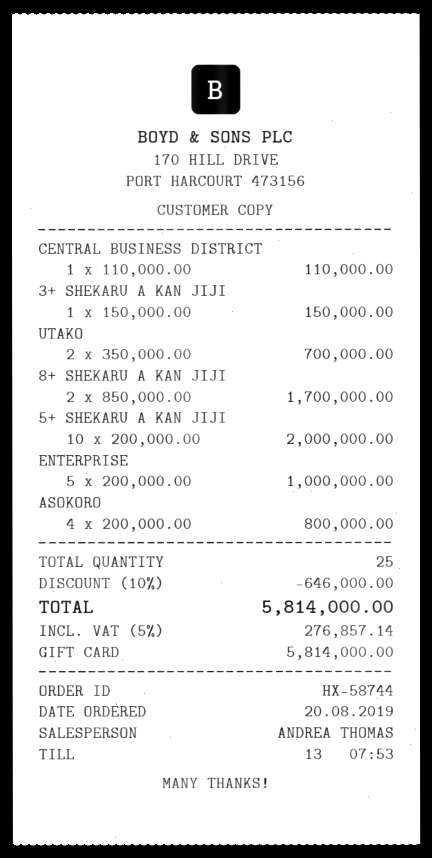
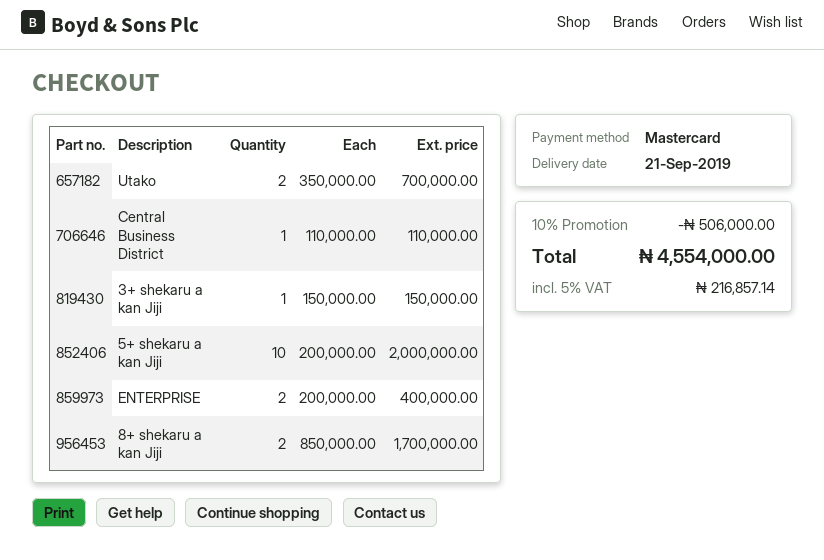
payment method: gift card -> Mastercard
ENTERPRISE: 5 x 200000.00 = 1000000.00 -> 2 x 200000.00 = 400000.00
ASOKORO: 4 x 200000.00 = 800000.00 -> none
discount: 10% = 646000.00 -> 10% = 506000.00
tax: 5% = 276857.14 -> 5% = 216857.14
total: 5814000.00 -> 4554000.00

